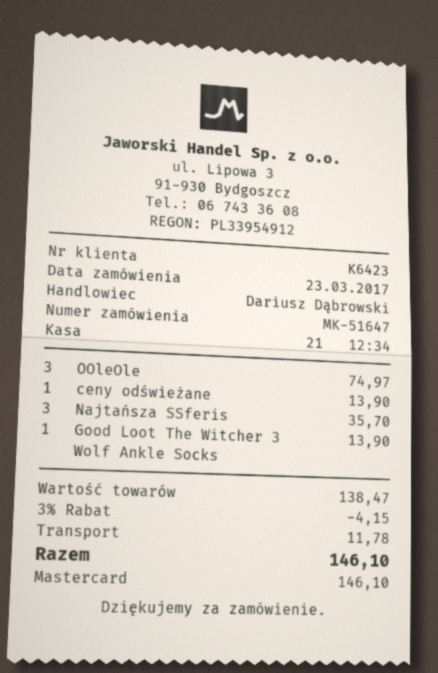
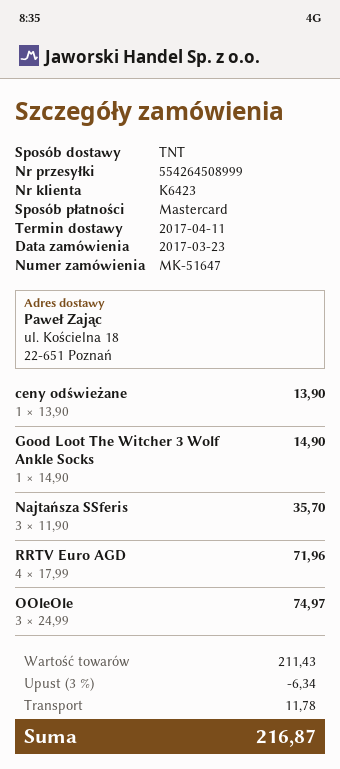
Good Loot The Witcher 3 Wolf Ankle Socks: 1 for 13.90 -> 1 for 14.90
RRTV Euro AGD: none -> 4 for 71.96
subtotal: 138.47 -> 211.43
discount: 3% = 4.15 -> 3% = 6.34
total: 146.10 -> 216.87

